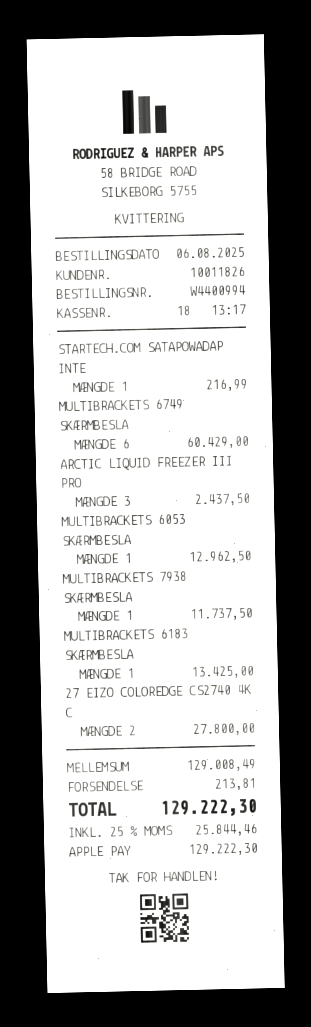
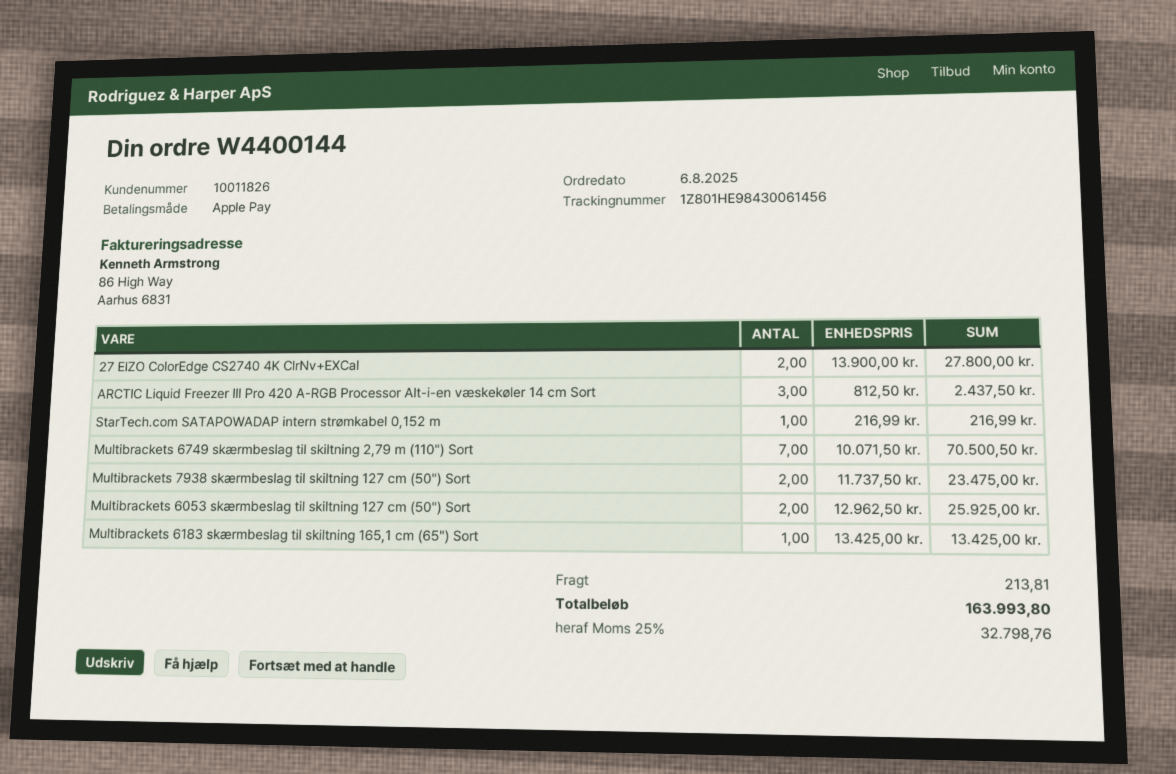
order number: W4400994 -> W4400144
MULTIBRACKETS 6749 SKÆRMBESLA: 6 for 60429.00 -> 7 for 70500.50
MULTIBRACKETS 6053 SKÆRMBESLA: 1 for 12962.50 -> 2 for 25925.00
MULTIBRACKETS 7938 SKÆRMBESLA: 1 for 11737.50 -> 2 for 23475.00
tax: 25% = 25844.46 -> 25% = 32798.76
total: 129222.30 -> 163993.80

